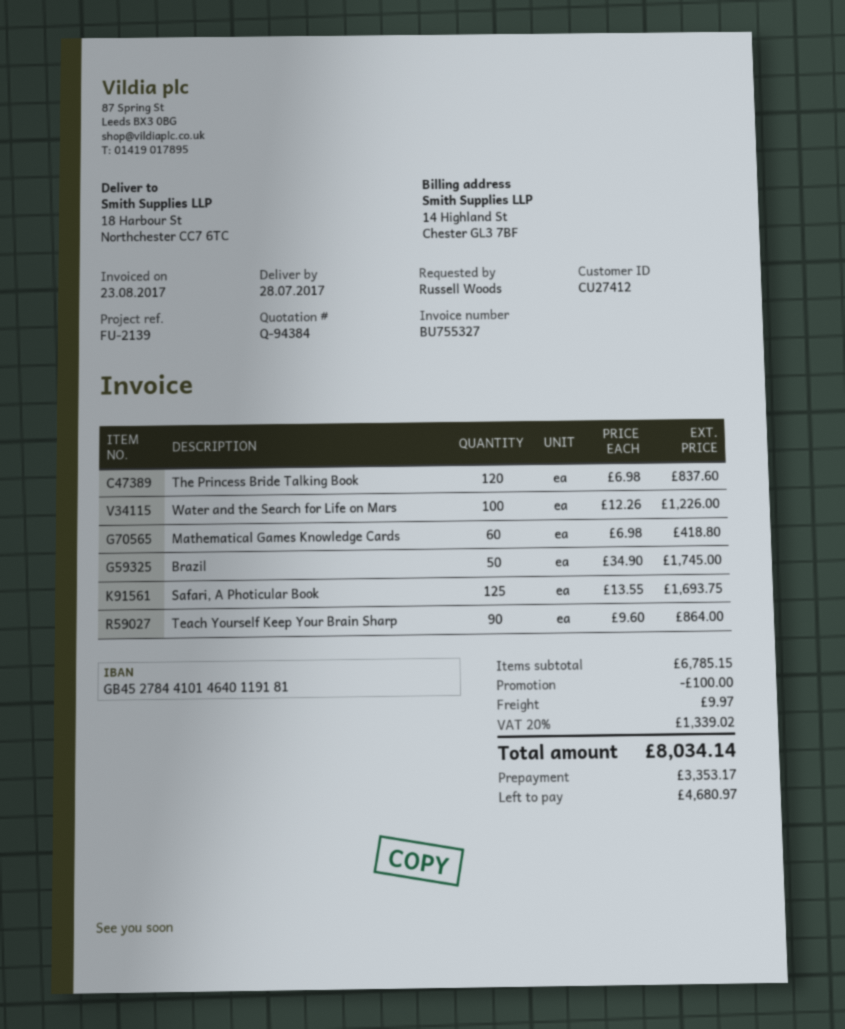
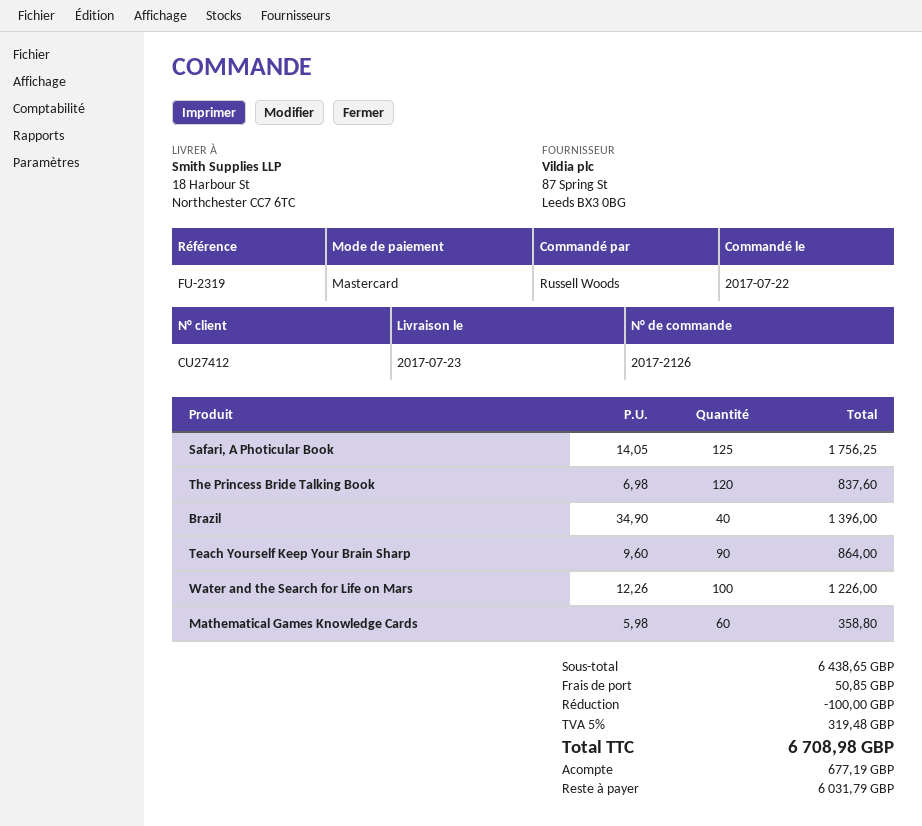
delivery date: 2017-07-28 -> 2017-07-23
reference: FU-2139 -> FU-2319
Mathematical Games Knowledge Cards: 60 x 6.98 = 418.80 -> 60 x 5.98 = 358.80
Brazil: 50 x 34.90 = 1745.00 -> 40 x 34.90 = 1396.00
Safari, A Photicular Book: 125 x 13.55 = 1693.75 -> 125 x 14.05 = 1756.25
subtotal: 6785.15 -> 6438.65
shipping: 9.97 -> 50.85
tax: 20% = 1339.02 -> 5% = 319.48
total: 8034.14 -> 6708.98
deposit: 3353.17 -> 677.19
balance: 4680.97 -> 6031.79

